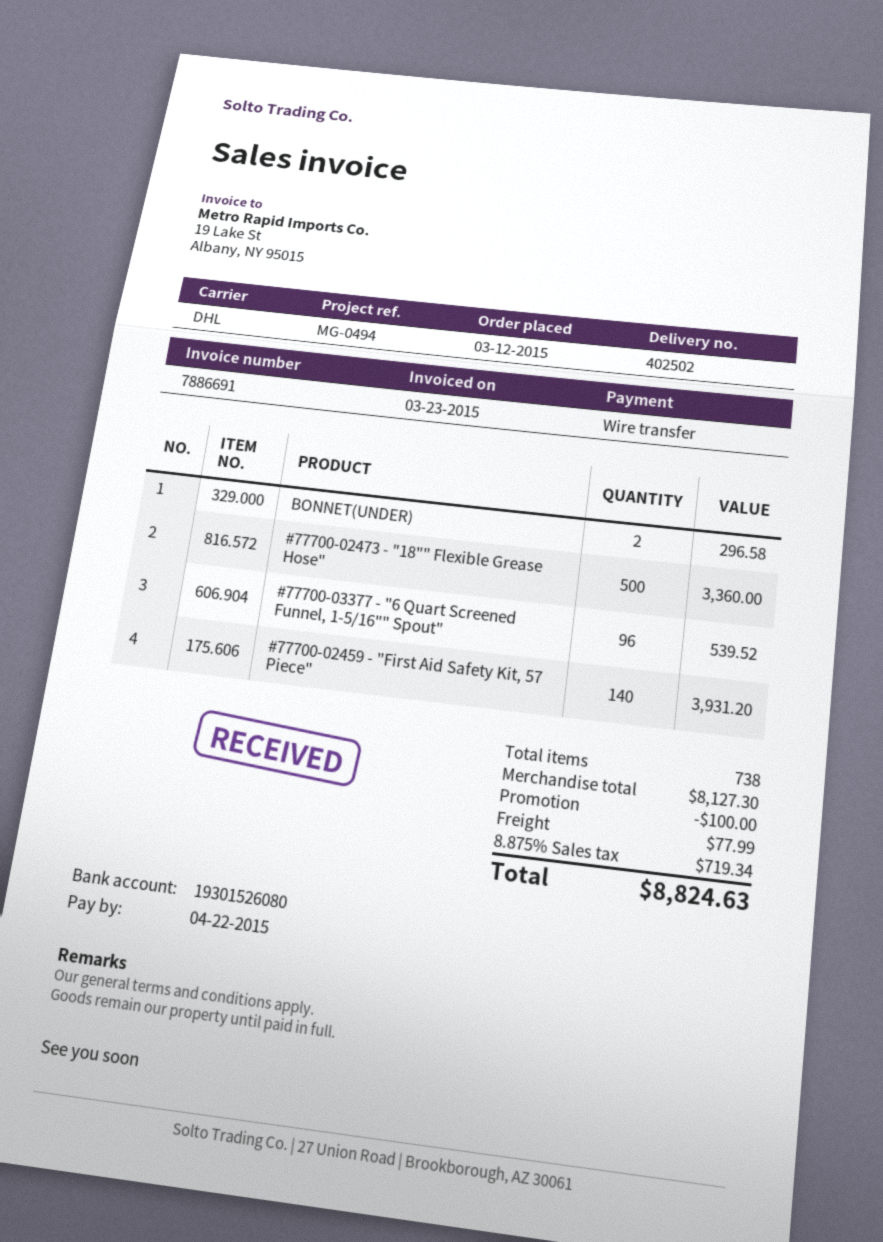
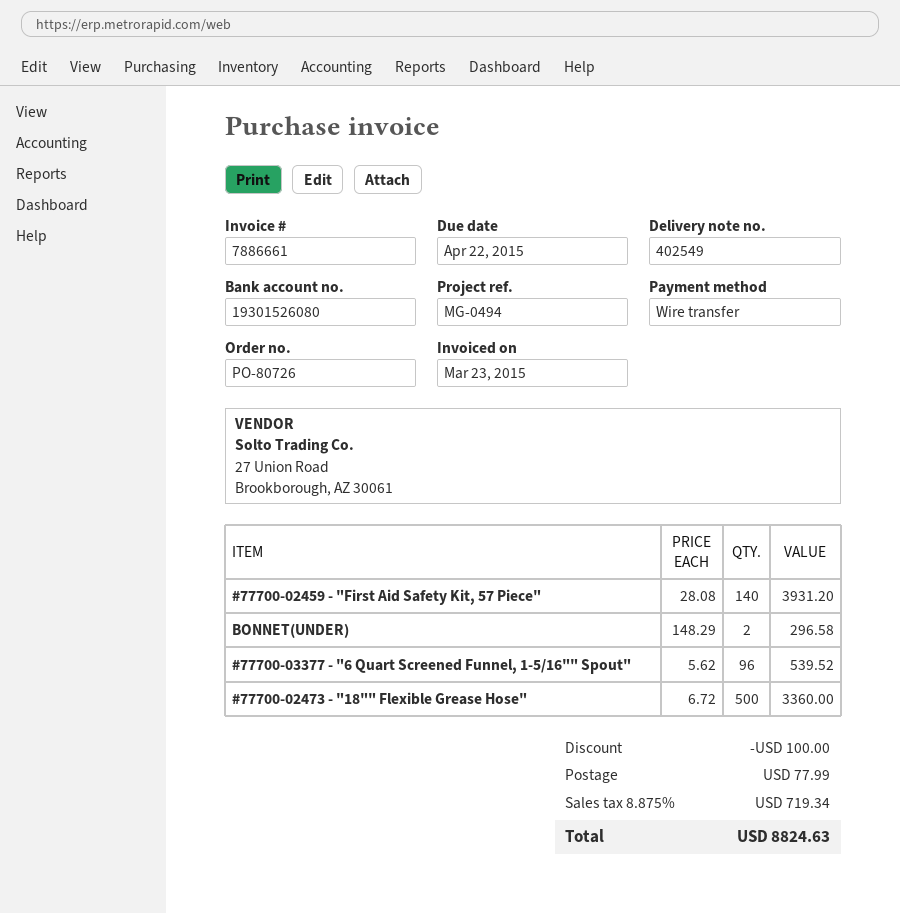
delivery note number: 402502 -> 402549
invoice number: 7886691 -> 7886661

